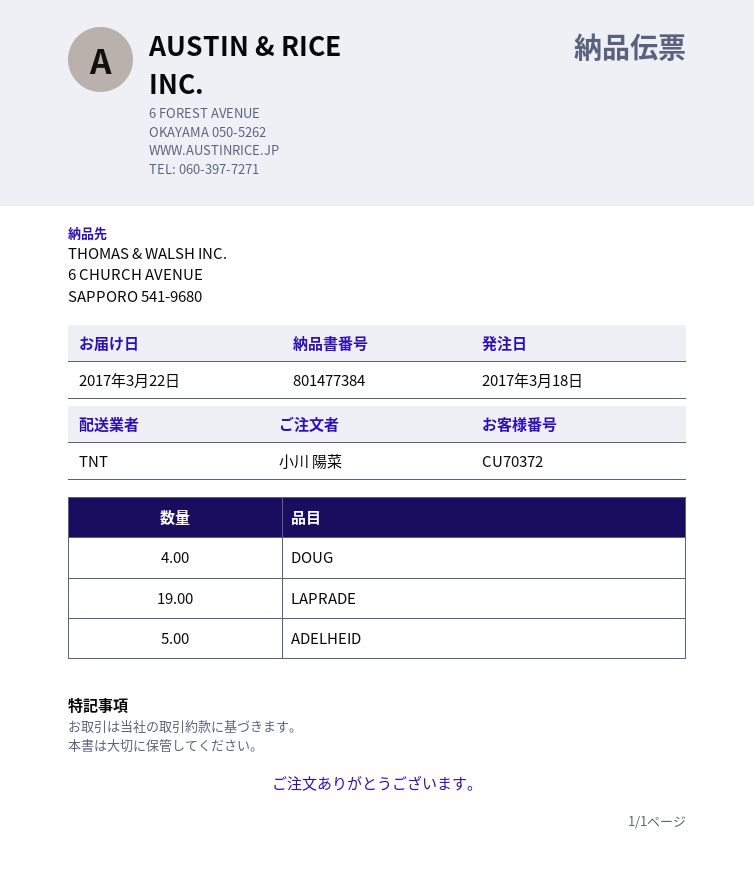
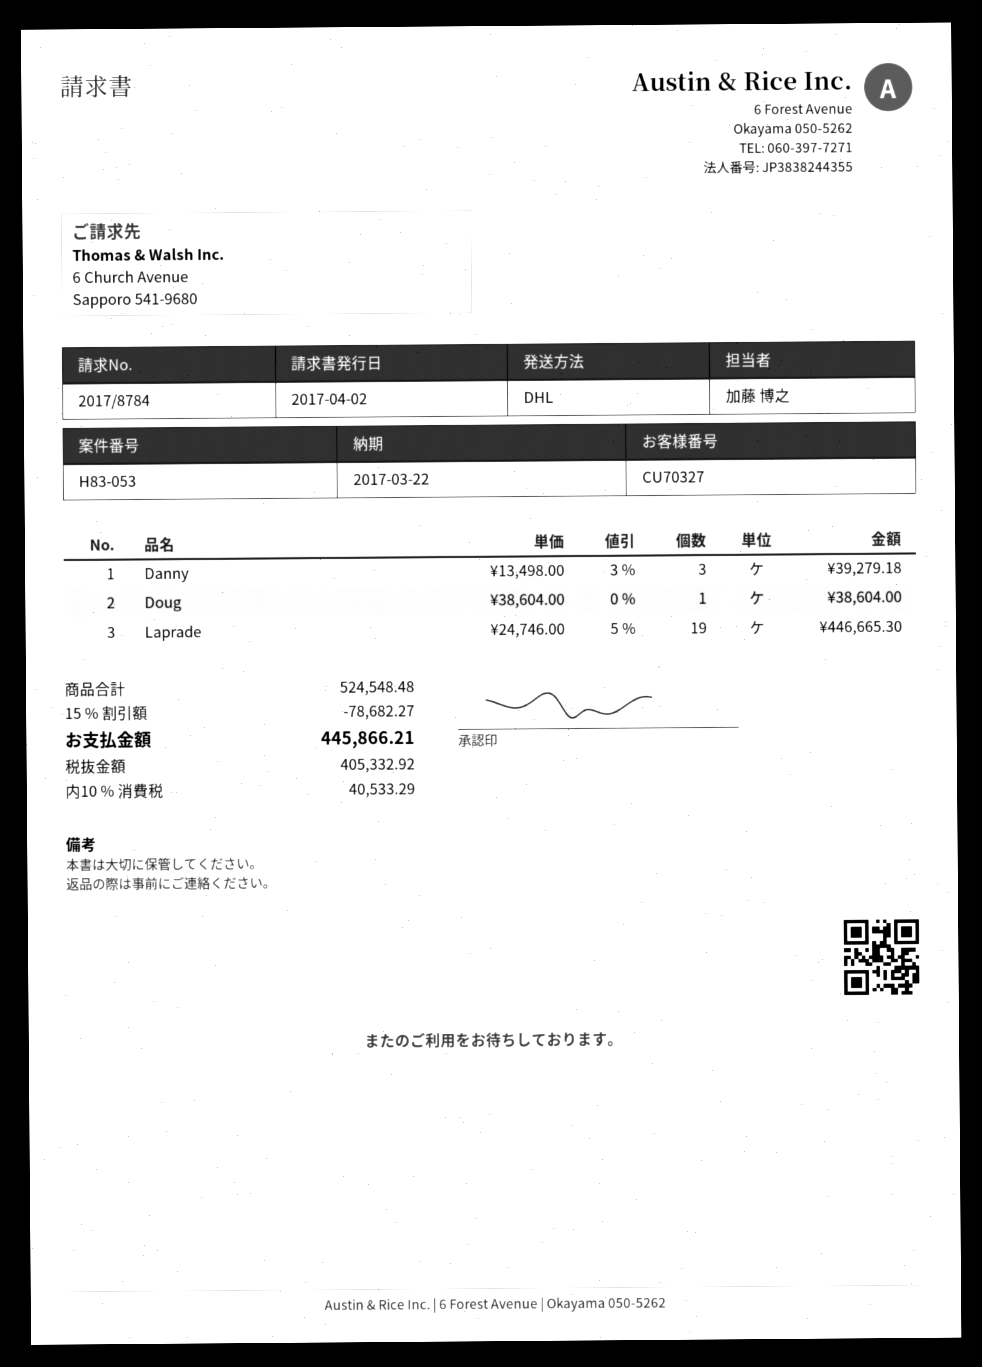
customer number: CU70372 -> CU70327
shipping method: TNT -> DHL
DOUG: 4 -> 1
ADELHEID: 5 -> none
Danny: none -> 3

